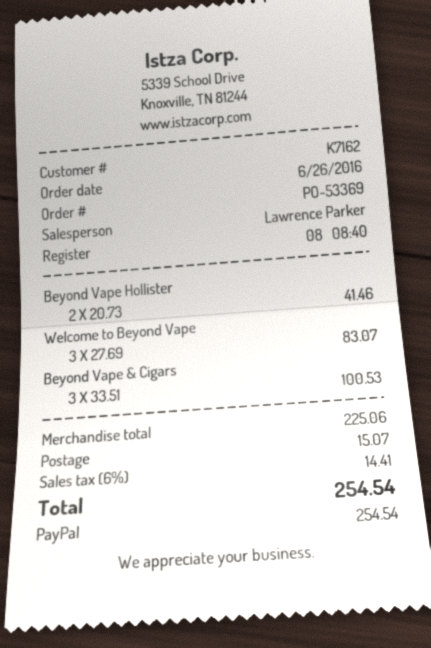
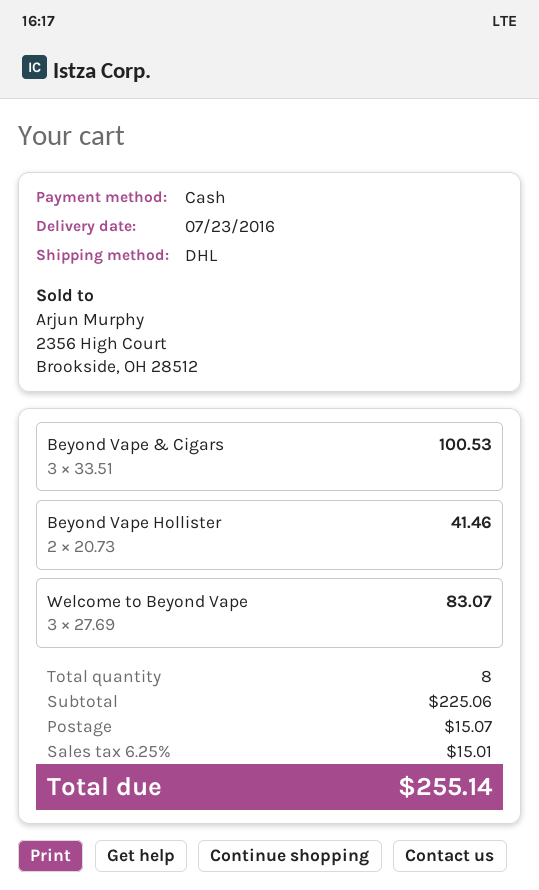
payment method: PayPal -> cash
tax: 6% = 14.41 -> 6.25% = 15.01
total: 254.54 -> 255.14

